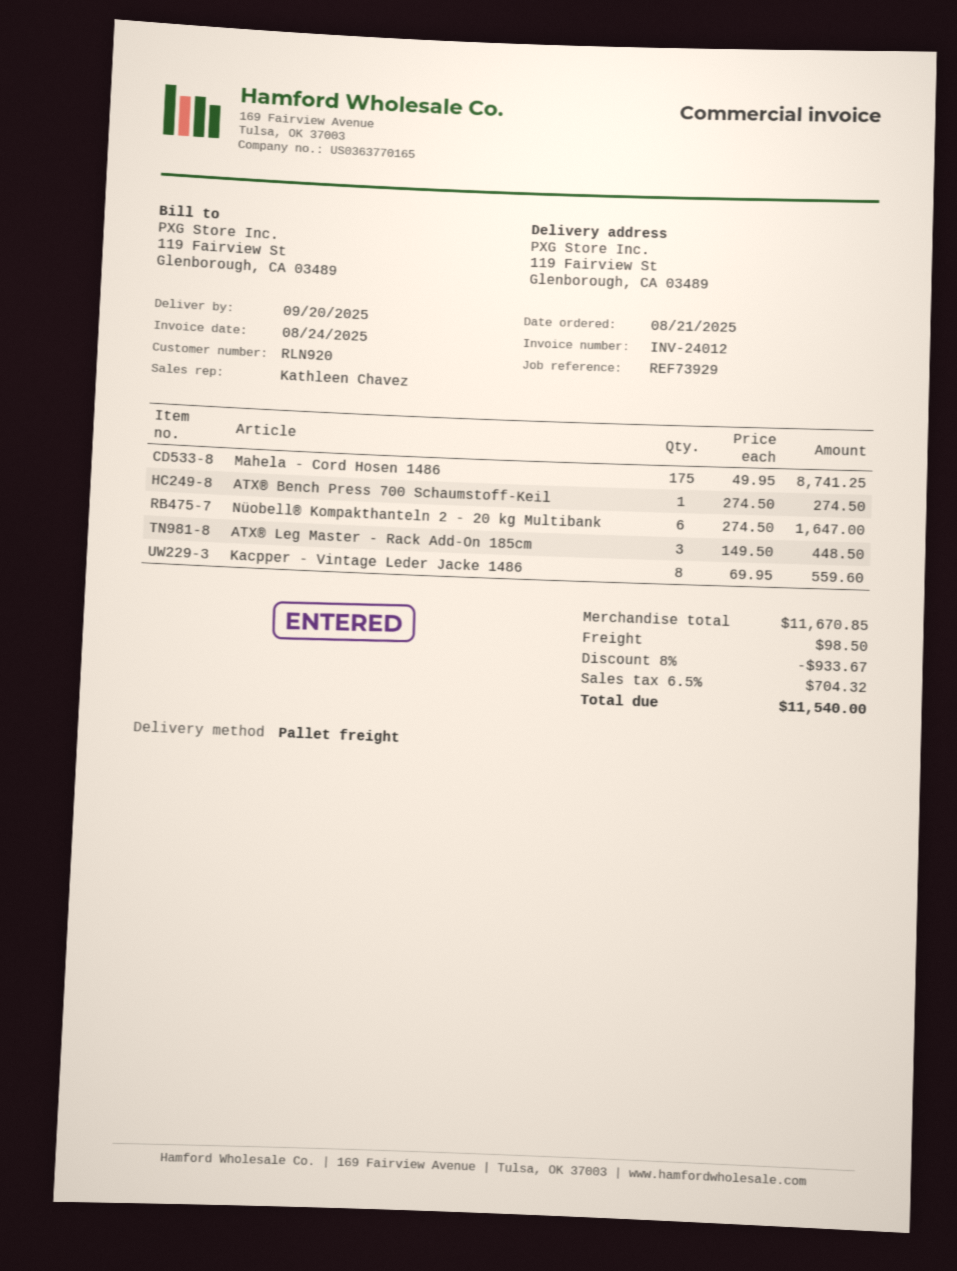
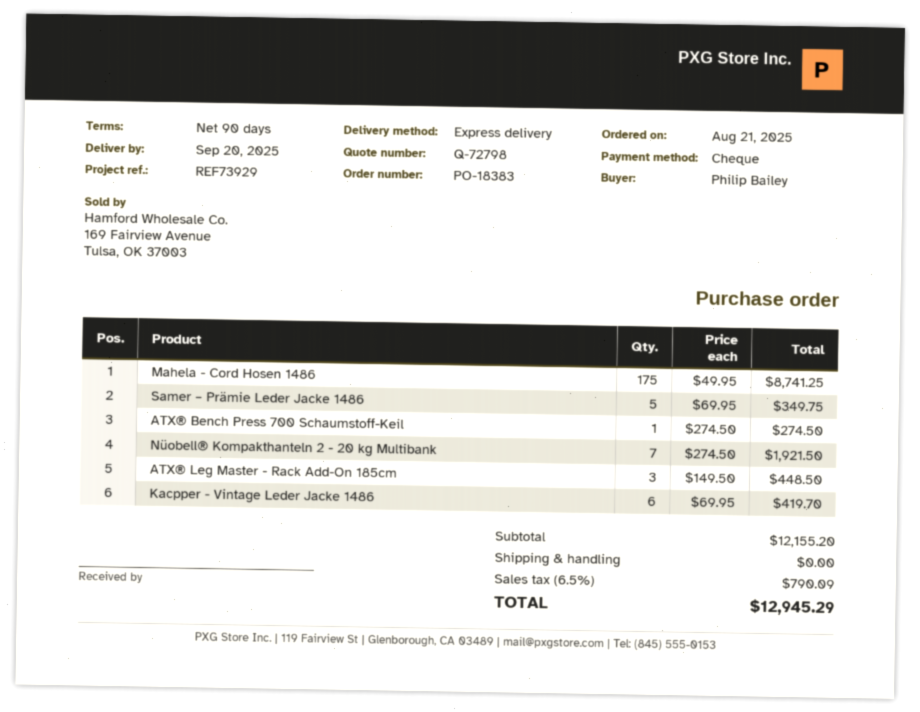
shipping method: pallet freight -> express
Nüobell® Kompakthanteln 2 - 20 kg Multibank: 6 x 274.50 = 1647.00 -> 7 x 274.50 = 1921.50
Kacpper - Vintage Leder Jacke 1486: 8 x 69.95 = 559.60 -> 6 x 69.95 = 419.70
Samer – Prämie Leder Jacke 1486: none -> 5 x 69.95 = 349.75
subtotal: 11670.85 -> 12155.20
discount: 8% = 933.67 -> none
shipping: 98.50 -> 0.00
tax: 6.5% = 704.32 -> 6.5% = 790.09
total: 11540.00 -> 12945.29

